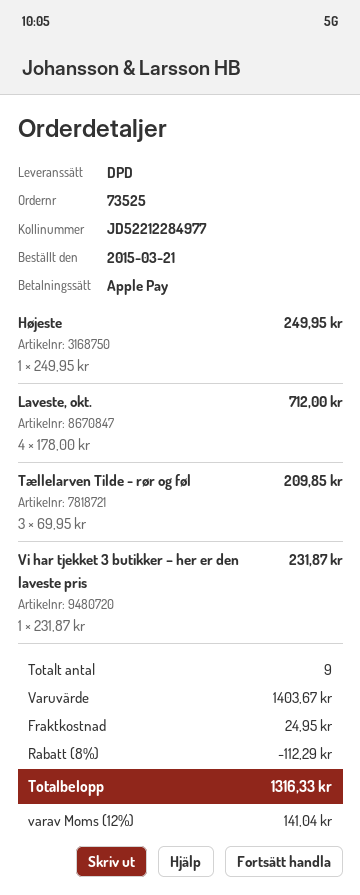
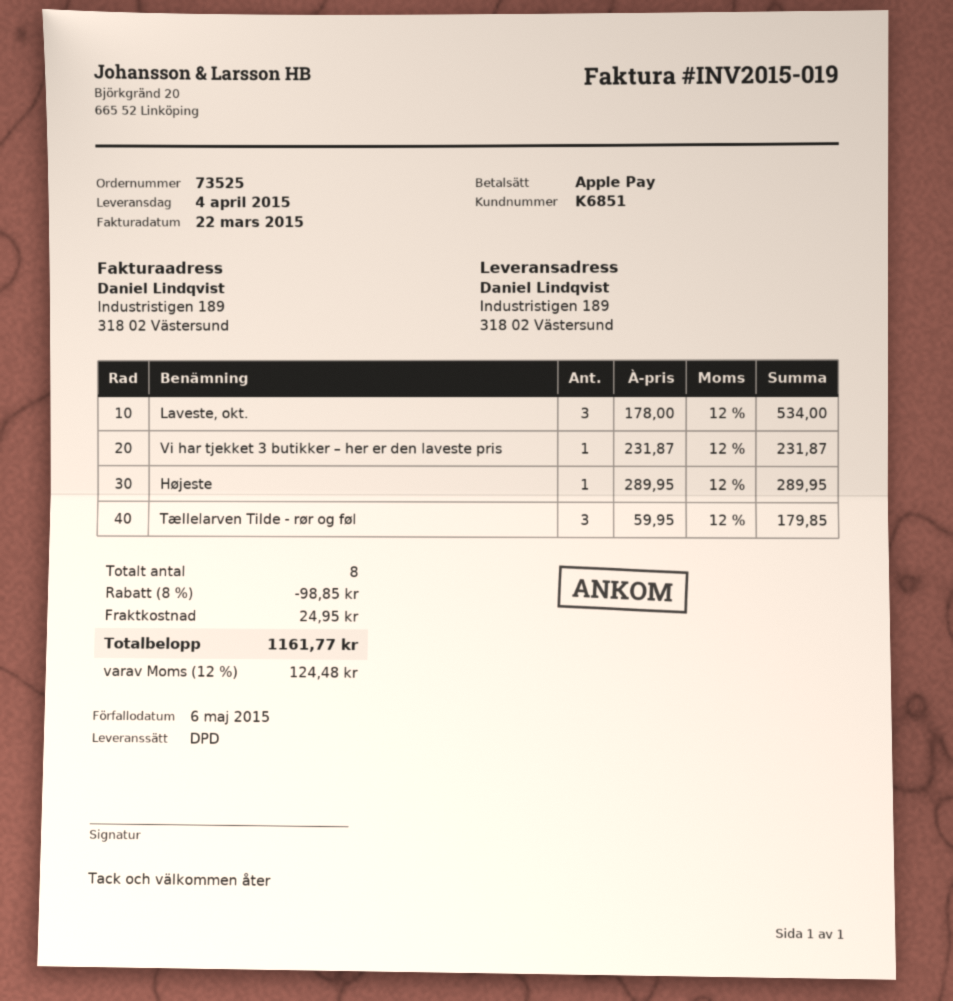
Højeste: 1 x 249.95 = 249.95 -> 1 x 289.95 = 289.95
Laveste, okt.: 4 x 178.00 = 712.00 -> 3 x 178.00 = 534.00
Tællelarven Tilde - rør og føl: 3 x 69.95 = 209.85 -> 3 x 59.95 = 179.85
total quantity: 9 -> 8
discount: 8% = 112.29 -> 8% = 98.85
tax: 12% = 141.04 -> 12% = 124.48
total: 1316.33 -> 1161.77

